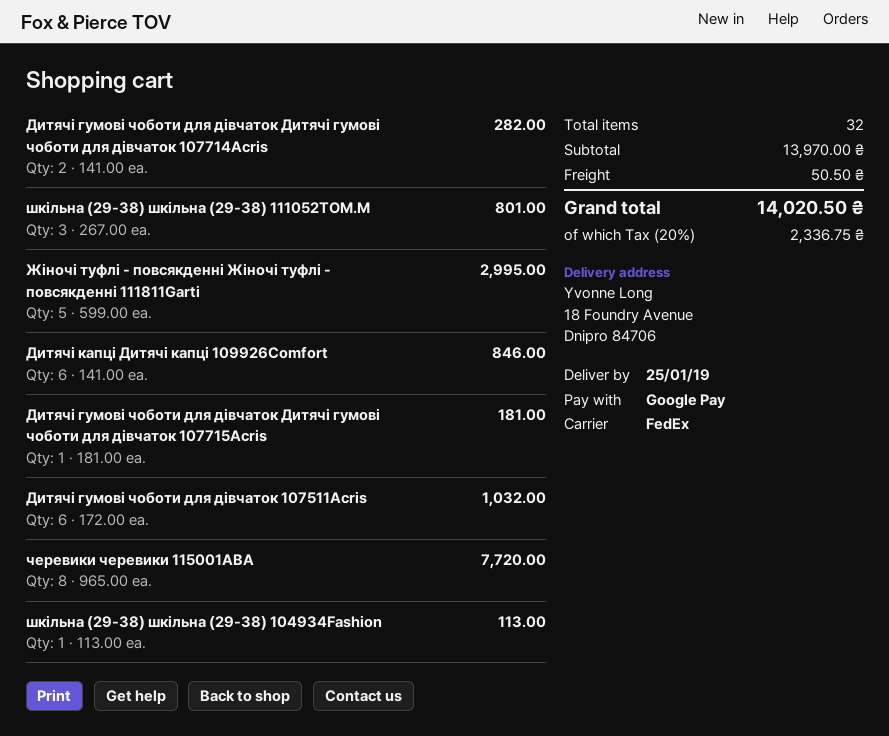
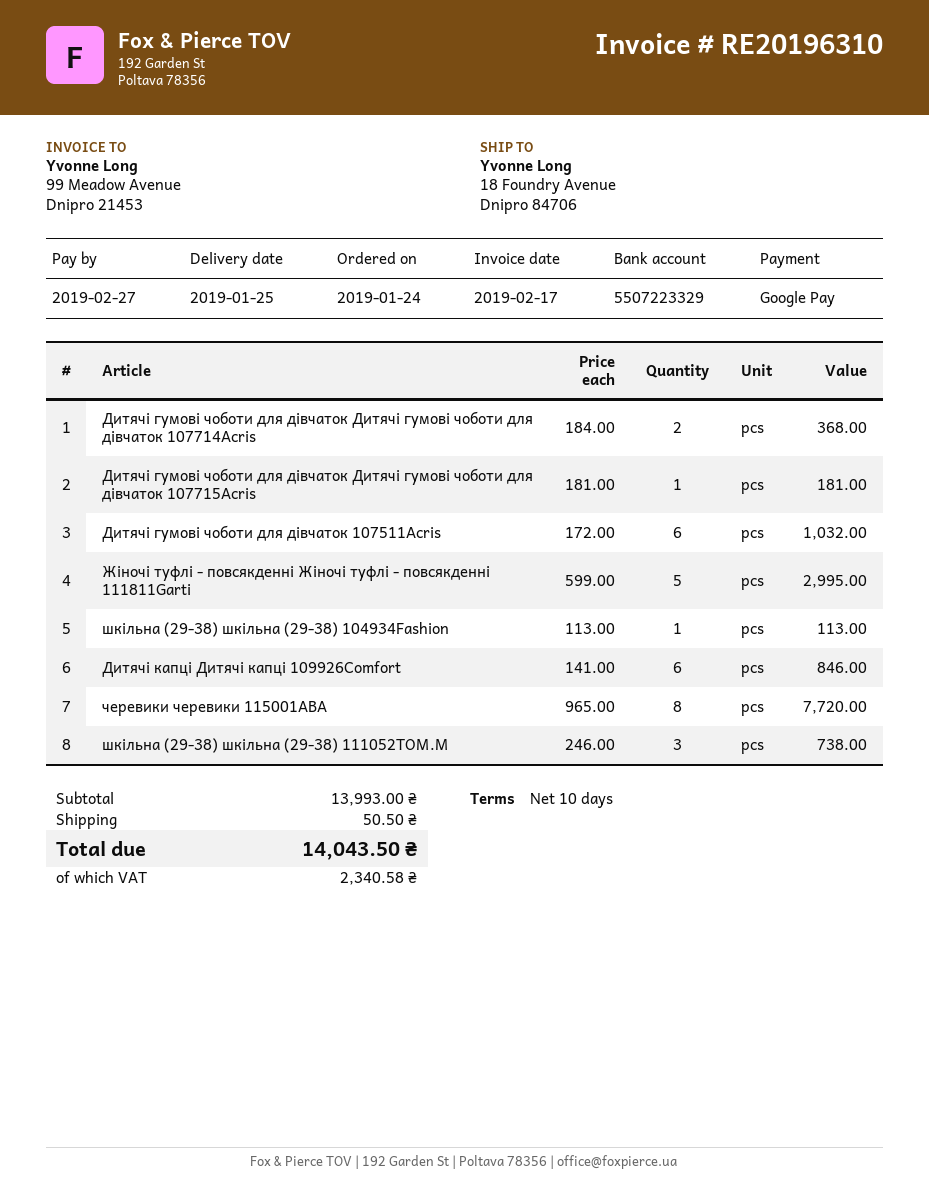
Дитячі гумові чоботи для дівчаток Дитячі гумові чоботи для дівчаток 107714Acris: 2 x 141.00 = 282.00 -> 2 x 184.00 = 368.00
шкільна (29-38) шкільна (29-38) 111052ТОМ.М: 3 x 267.00 = 801.00 -> 3 x 246.00 = 738.00
subtotal: 13970.00 -> 13993.00
tax: 2336.75 -> 2340.58
total: 14020.50 -> 14043.50

